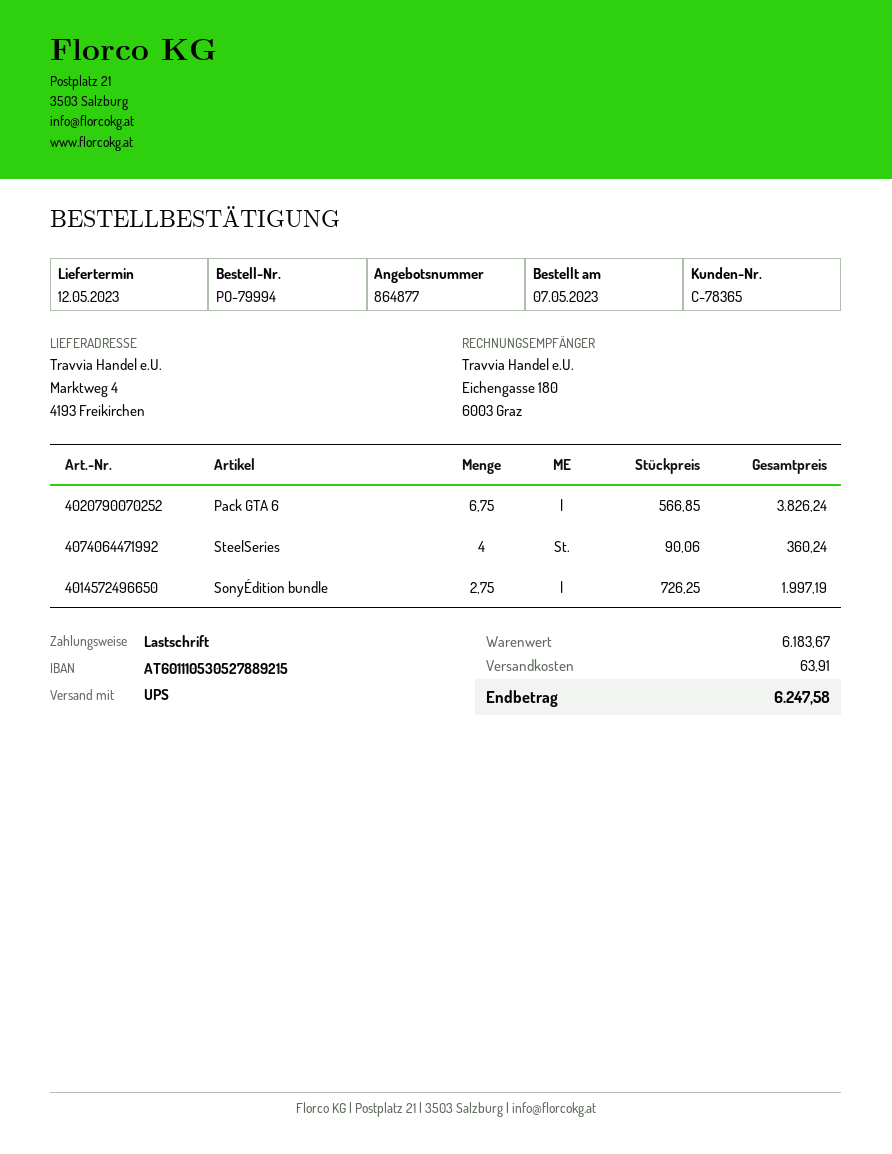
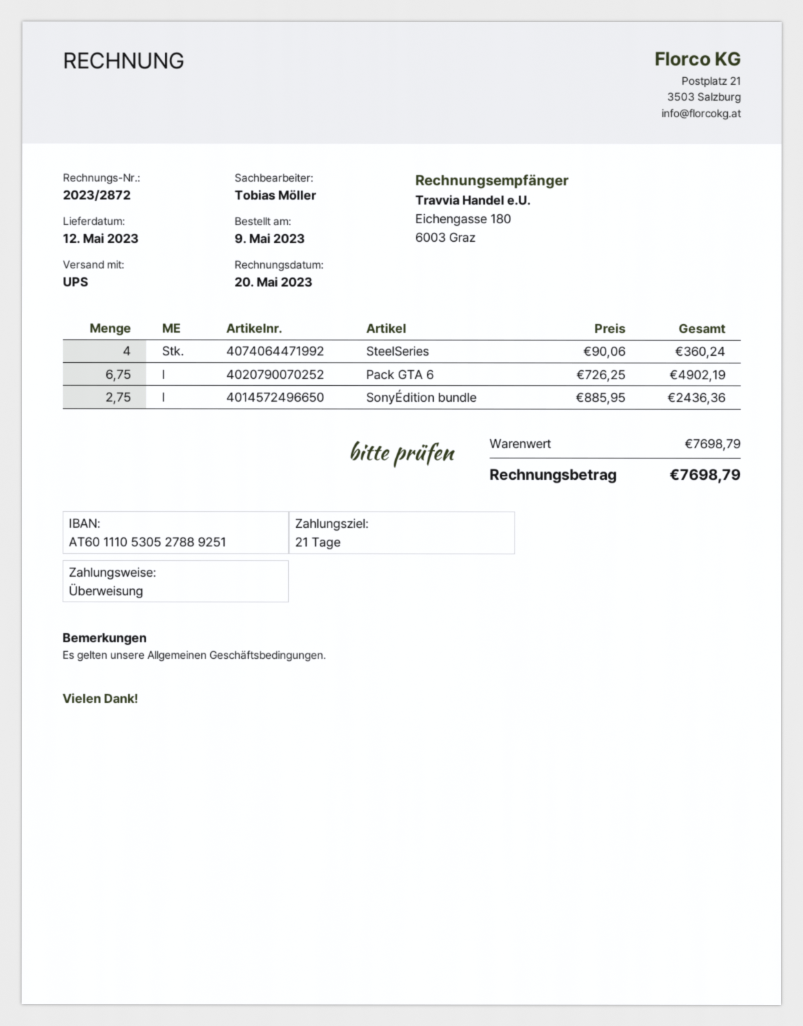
order date: 2023-05-07 -> 2023-05-09
payment method: direct debit -> bank transfer
bank account: AT601110530527889215 -> AT601110530527889251
Pack GTA 6: 6.75 x 566.85 = 3826.24 -> 6.75 x 726.25 = 4902.19
SonyÉdition bundle: 2.75 x 726.25 = 1997.19 -> 2.75 x 885.95 = 2436.36
subtotal: 6183.67 -> 7698.79
shipping: 63.91 -> none
total: 6247.58 -> 7698.79

